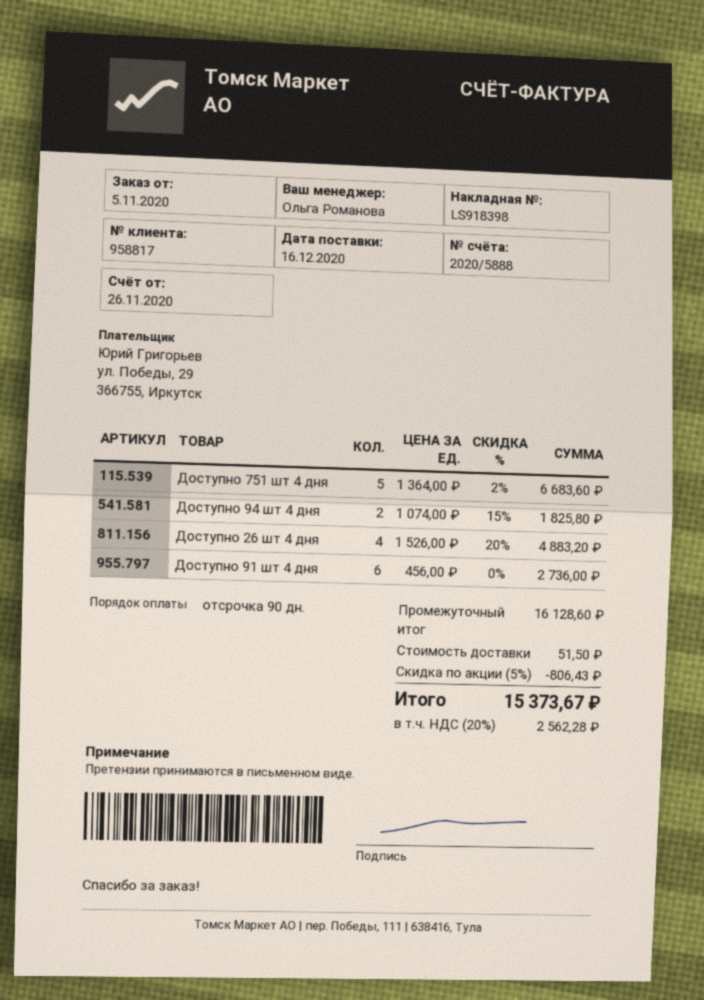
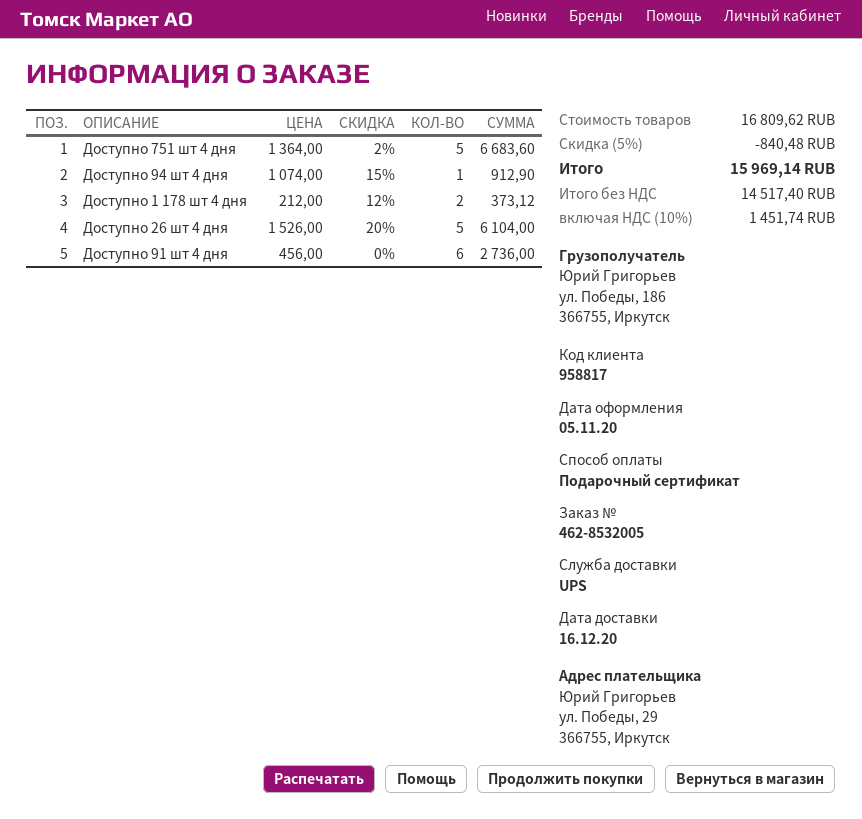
Доступно 94 шт 4 дня: 2 x 1074.00 - 15% = 1825.80 -> 1 x 1074.00 - 15% = 912.90
Доступно 26 шт 4 дня: 4 x 1526.00 - 20% = 4883.20 -> 5 x 1526.00 - 20% = 6104.00
Доступно 1 178 шт 4 дня: none -> 2 x 212.00 - 12% = 373.12
subtotal: 16128.60 -> 16809.62
discount: 5% = 806.43 -> 5% = 840.48
shipping: 51.50 -> none
tax: 20% = 2562.28 -> 10% = 1451.74
total: 15373.67 -> 15969.14

